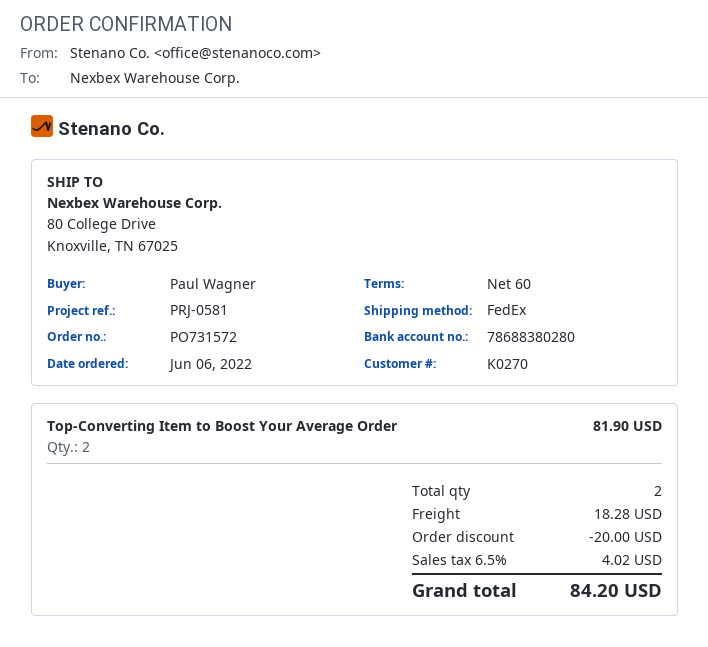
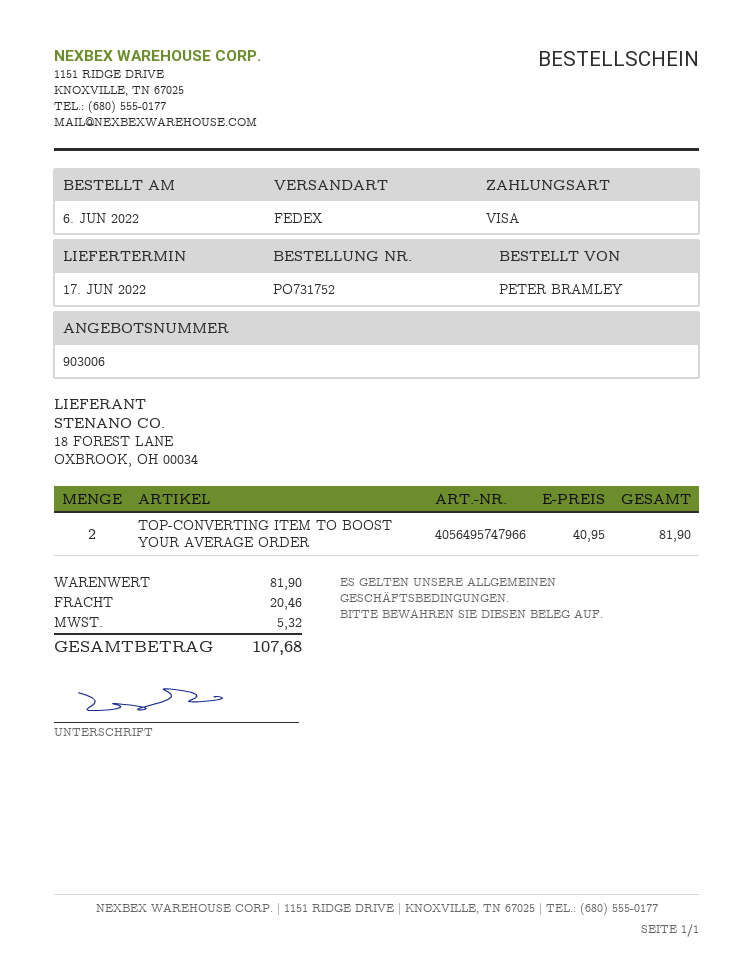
order number: PO731572 -> PO731752
ordered by: Paul Wagner -> PETER BRAMLEY
discount: 20.00 -> none
shipping: 18.28 -> 20.46
tax: 4.02 -> 5.32
total: 84.20 -> 107.68

